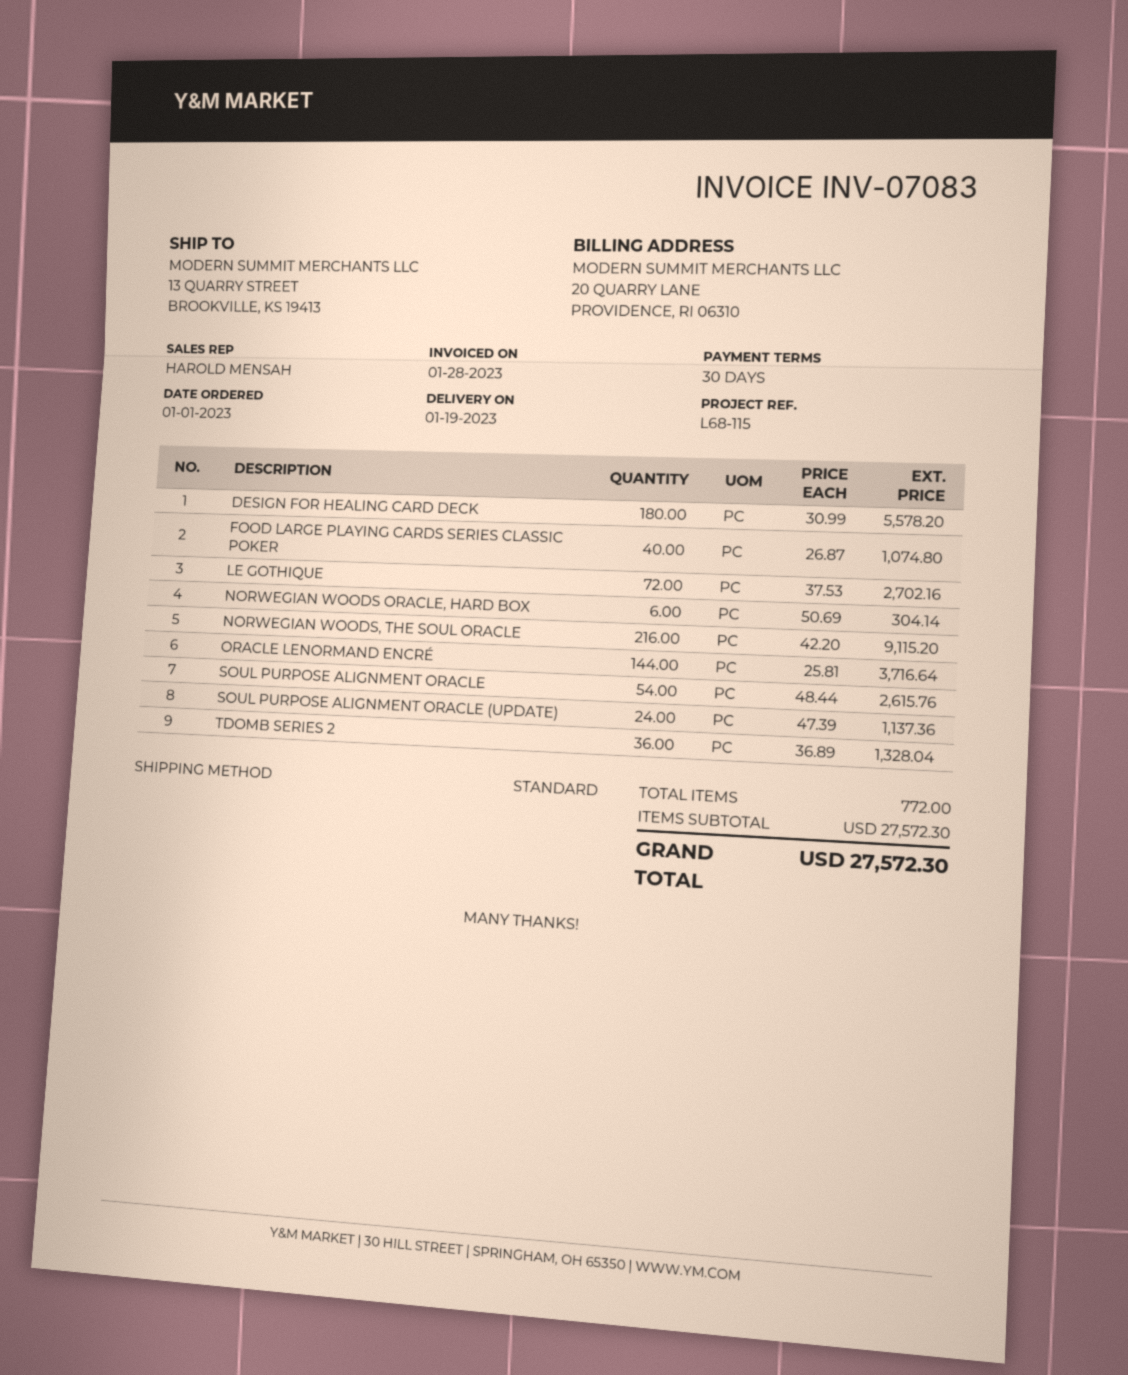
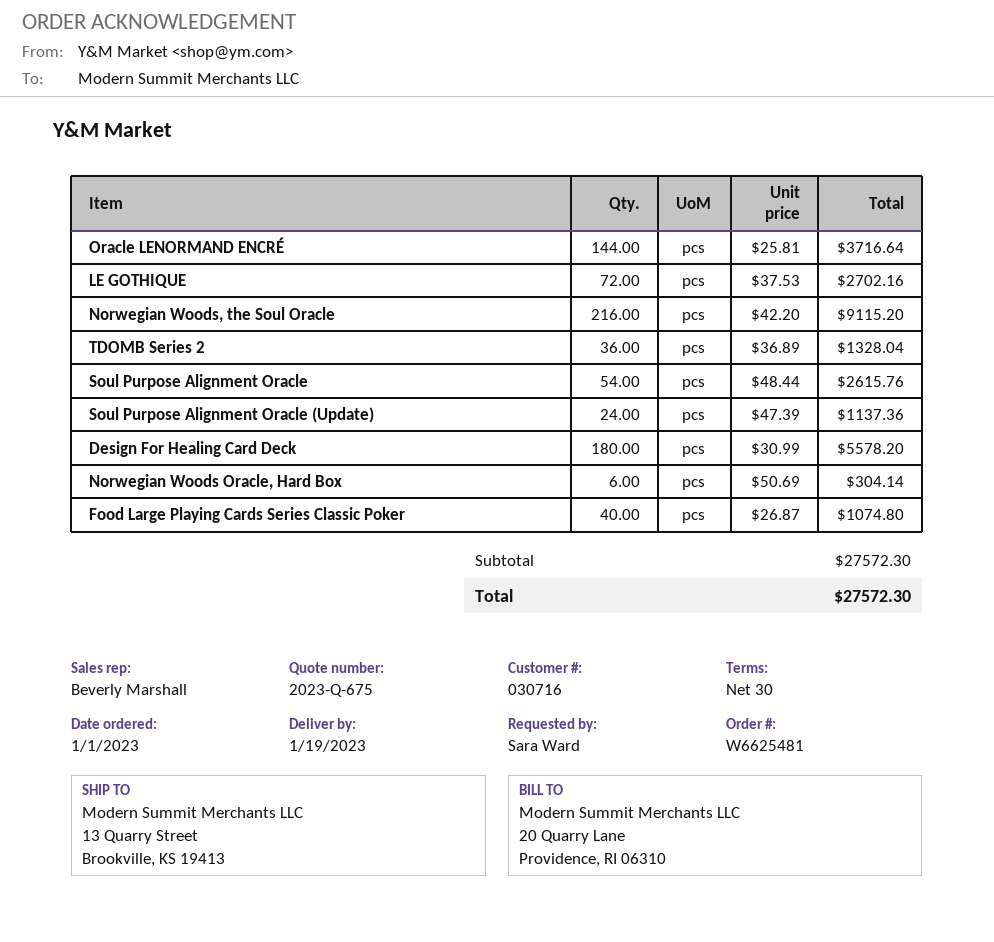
sales rep: HAROLD MENSAH -> Beverly Marshall

